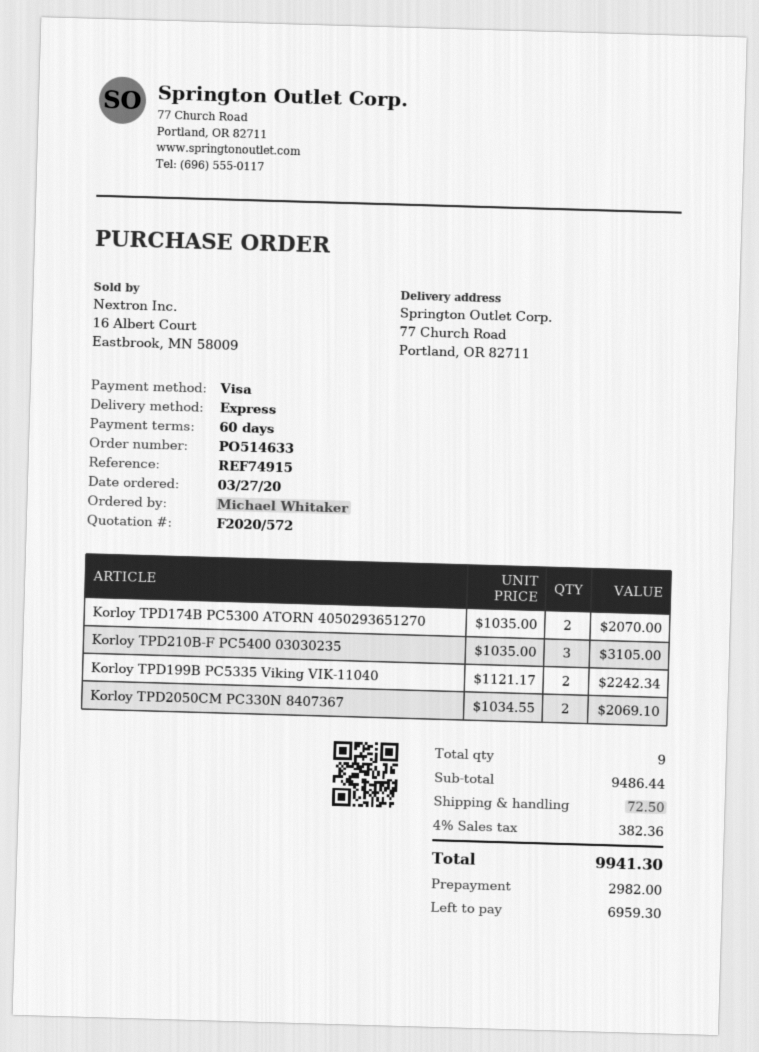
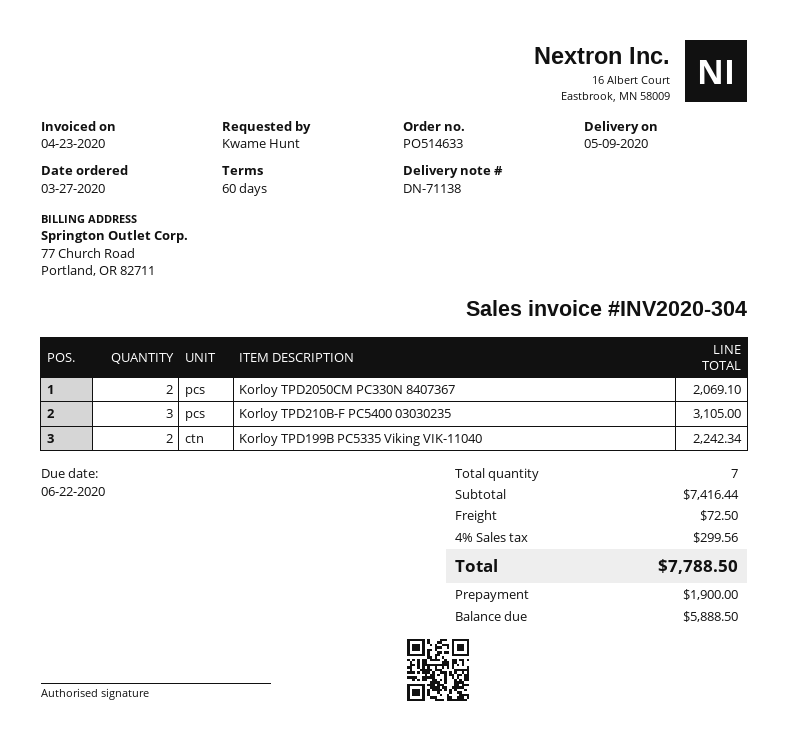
ordered by: Michael Whitaker -> Kwame Hunt
Korloy TPD174B PC5300 ATORN 4050293651270: 2 for 2070.00 -> none
total quantity: 9 -> 7
subtotal: 9486.44 -> 7416.44
tax: 4% = 382.36 -> 4% = 299.56
total: 9941.30 -> 7788.50
deposit: 2982.00 -> 1900.00
balance: 6959.30 -> 5888.50

